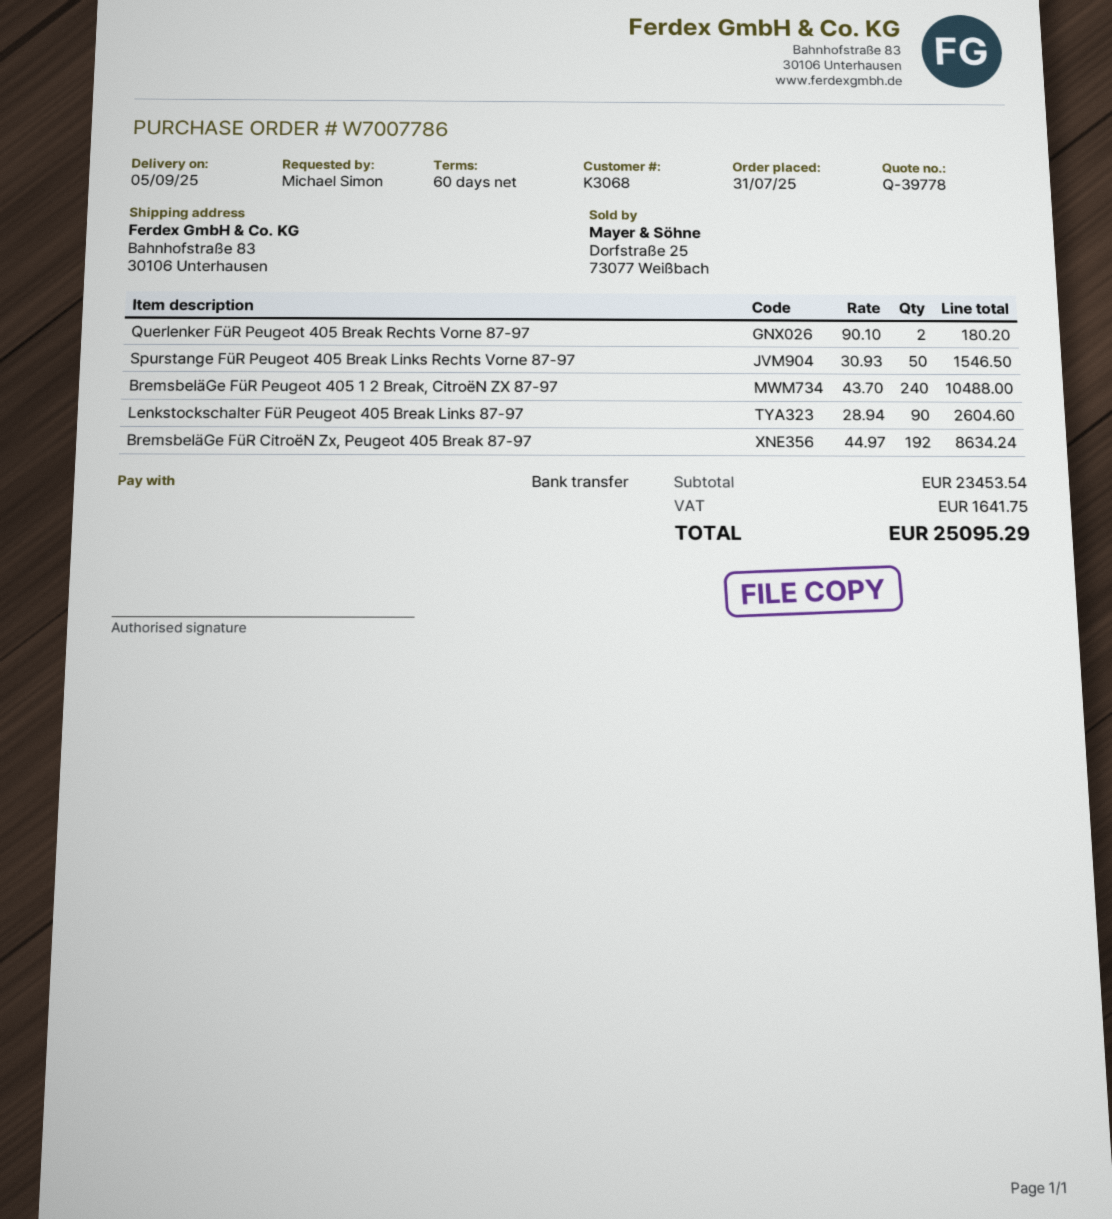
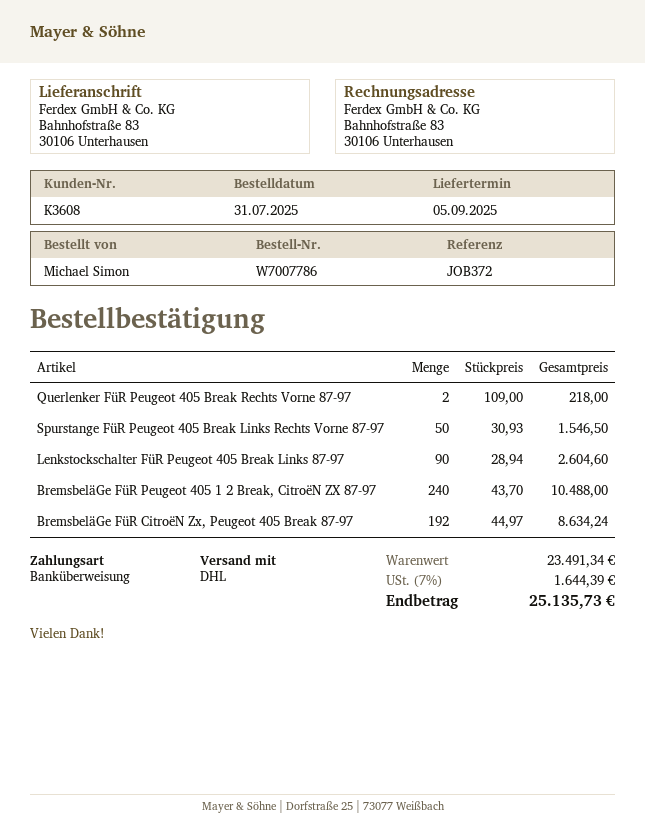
customer number: K3068 -> K3608
Querlenker FüR Peugeot 405 Break Rechts Vorne 87-97: 2 x 90.10 = 180.20 -> 2 x 109.00 = 218.00
subtotal: 23453.54 -> 23491.34
tax: 1641.75 -> 1644.39
total: 25095.29 -> 25135.73

